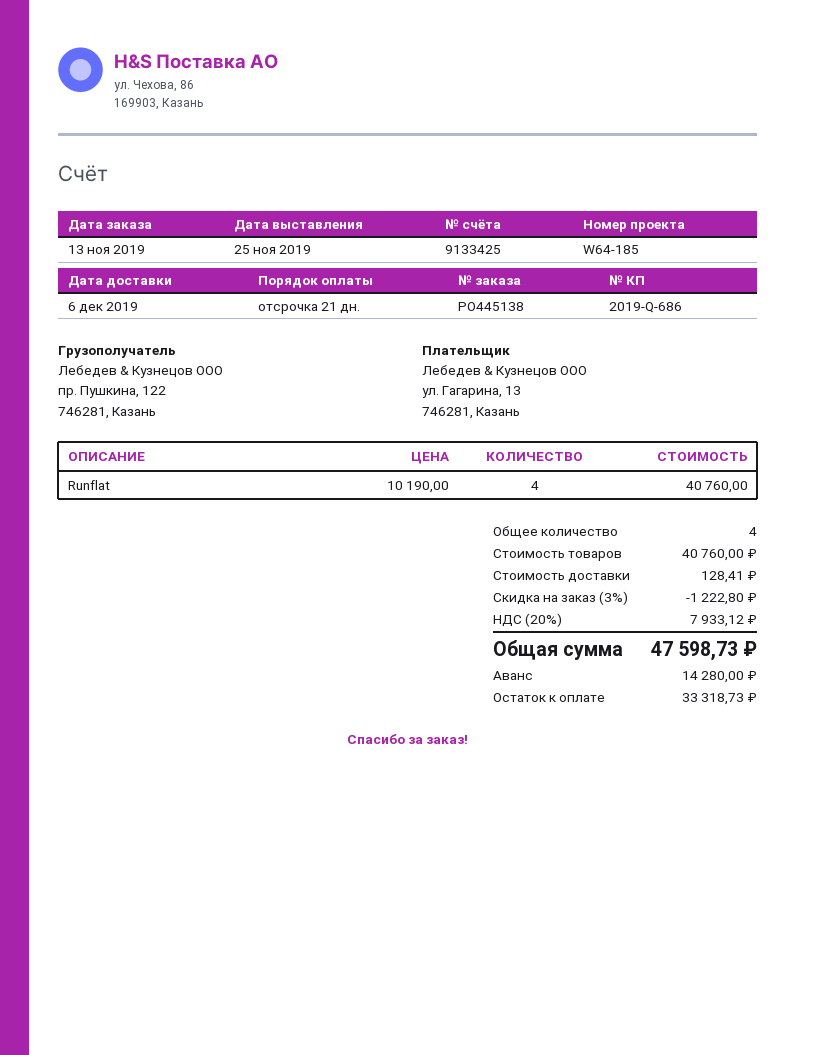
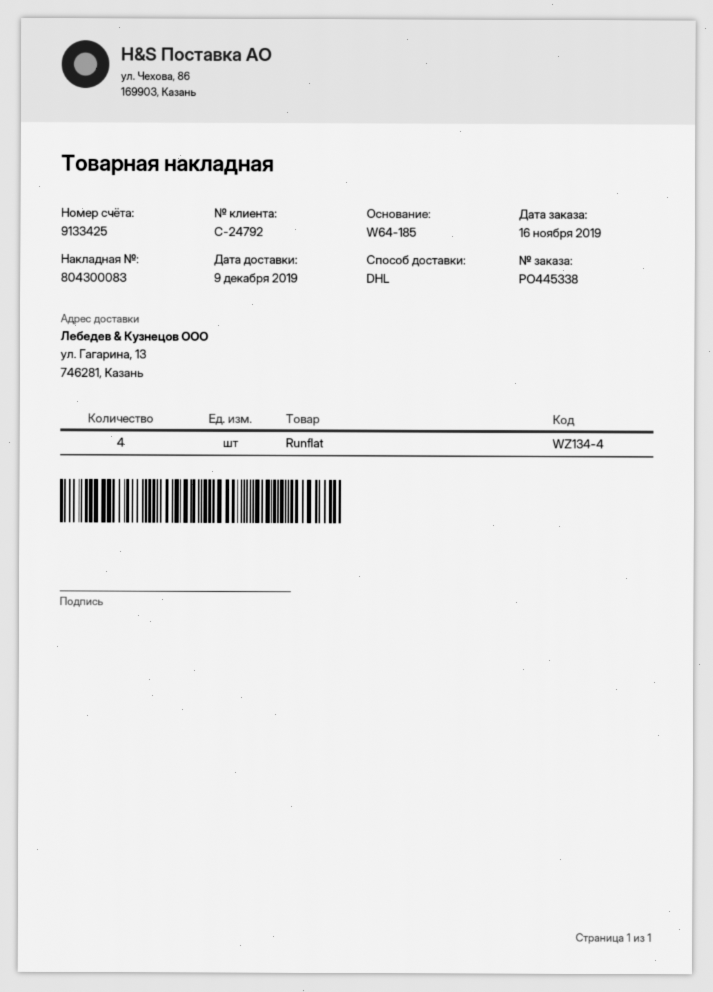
order number: PO445138 -> PO445338
order date: 2019-11-13 -> 2019-11-16
delivery date: 2019-12-06 -> 2019-12-09
ship to: пр. Пушкина, 122, 746281, Казань -> ул. Гагарина, 13, 746281, Казань

